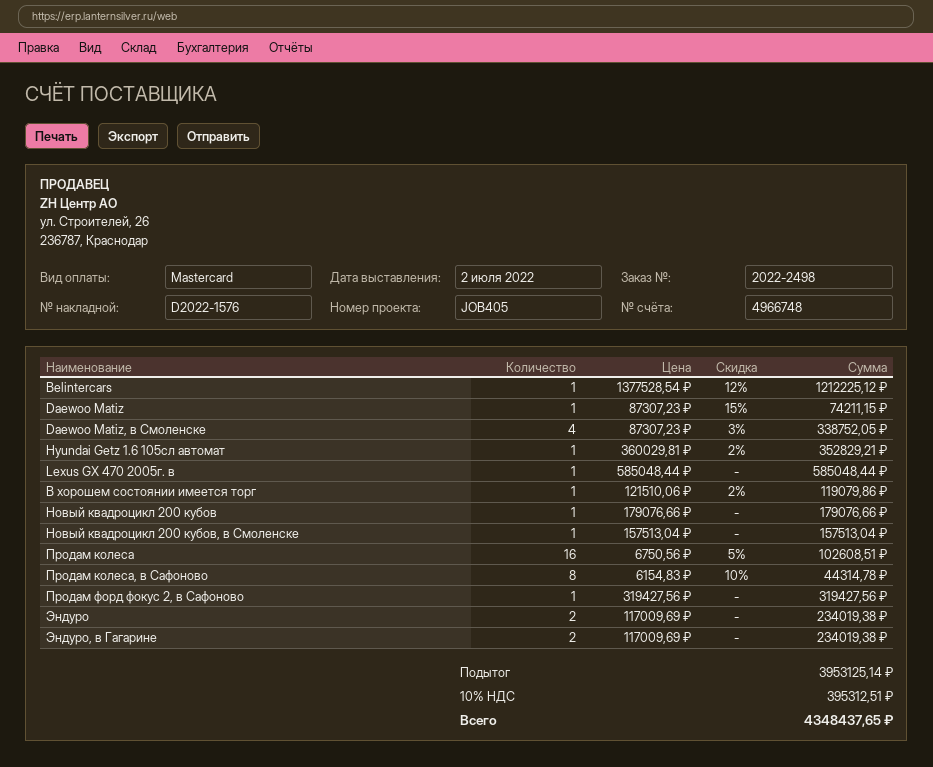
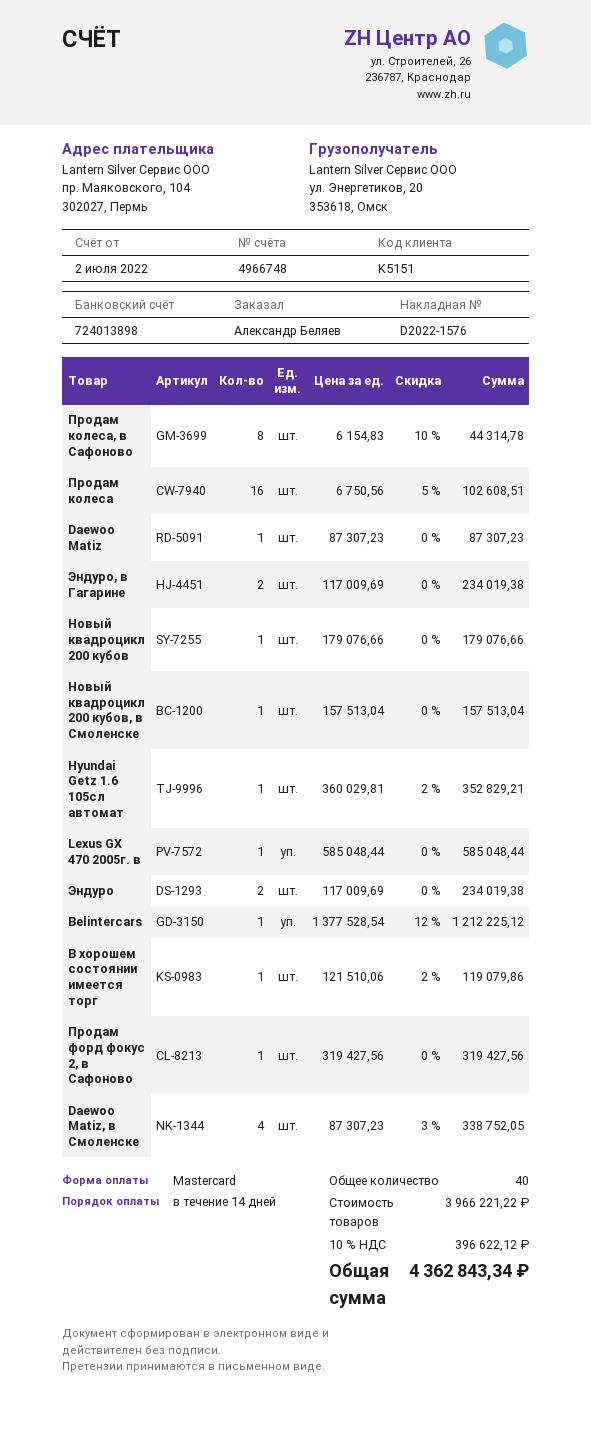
Daewoo Matiz: 1 x 87307.23 - 15% = 74211.15 -> 1 x 87307.23 = 87307.23
subtotal: 3953125.14 -> 3966221.22
tax: 10% = 395312.51 -> 10% = 396622.12
total: 4348437.65 -> 4362843.34

